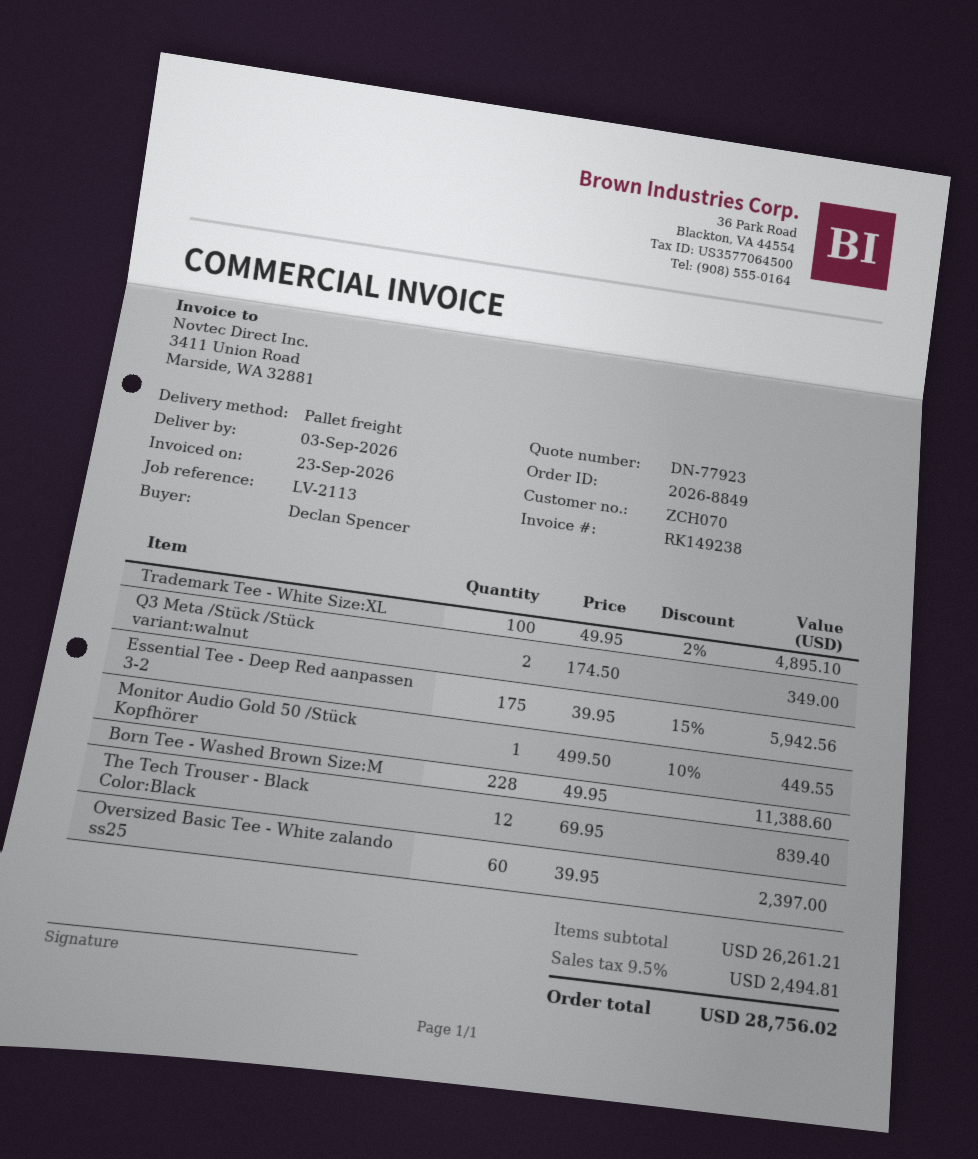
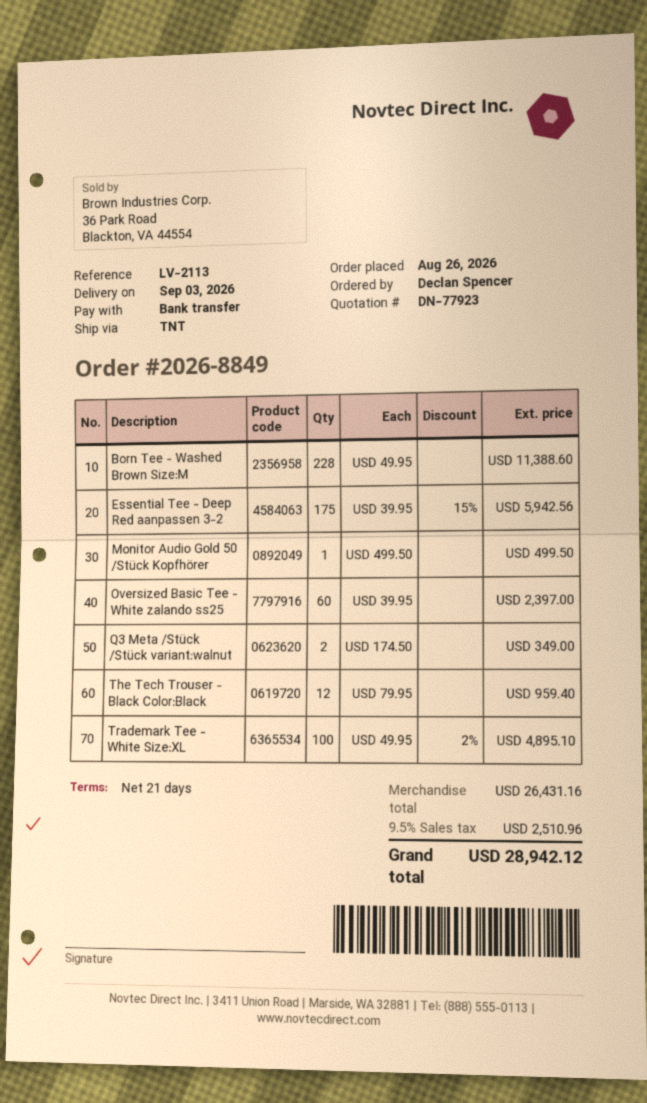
shipping method: pallet freight -> TNT
Monitor Audio Gold 50 /Stück Kopfhörer: 1 x 499.50 - 10% = 449.55 -> 1 x 499.50 = 499.50
The Tech Trouser - Black Color:Black: 12 x 69.95 = 839.40 -> 12 x 79.95 = 959.40
subtotal: 26261.21 -> 26431.16
tax: 9.5% = 2494.81 -> 9.5% = 2510.96
total: 28756.02 -> 28942.12

